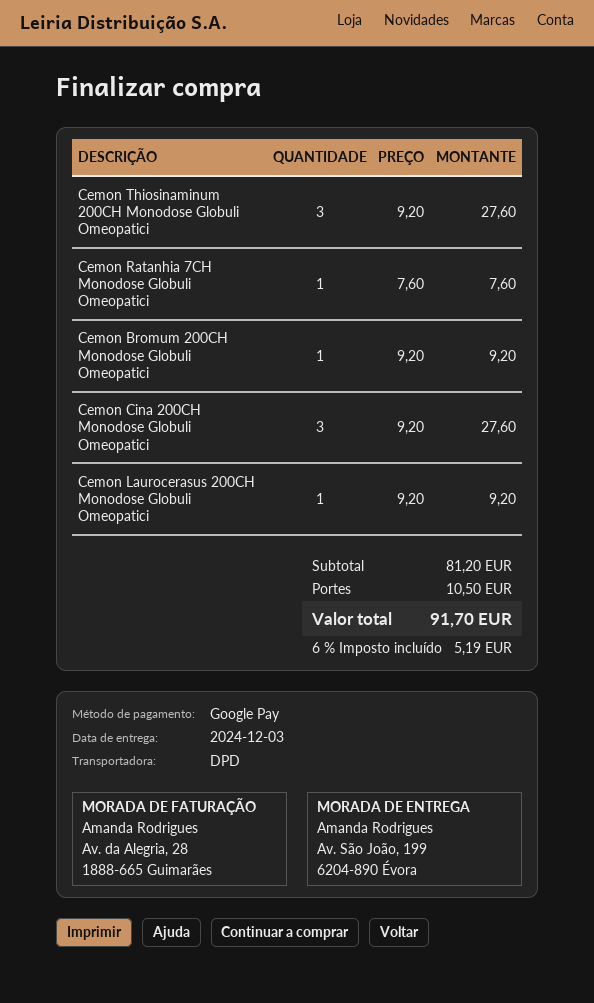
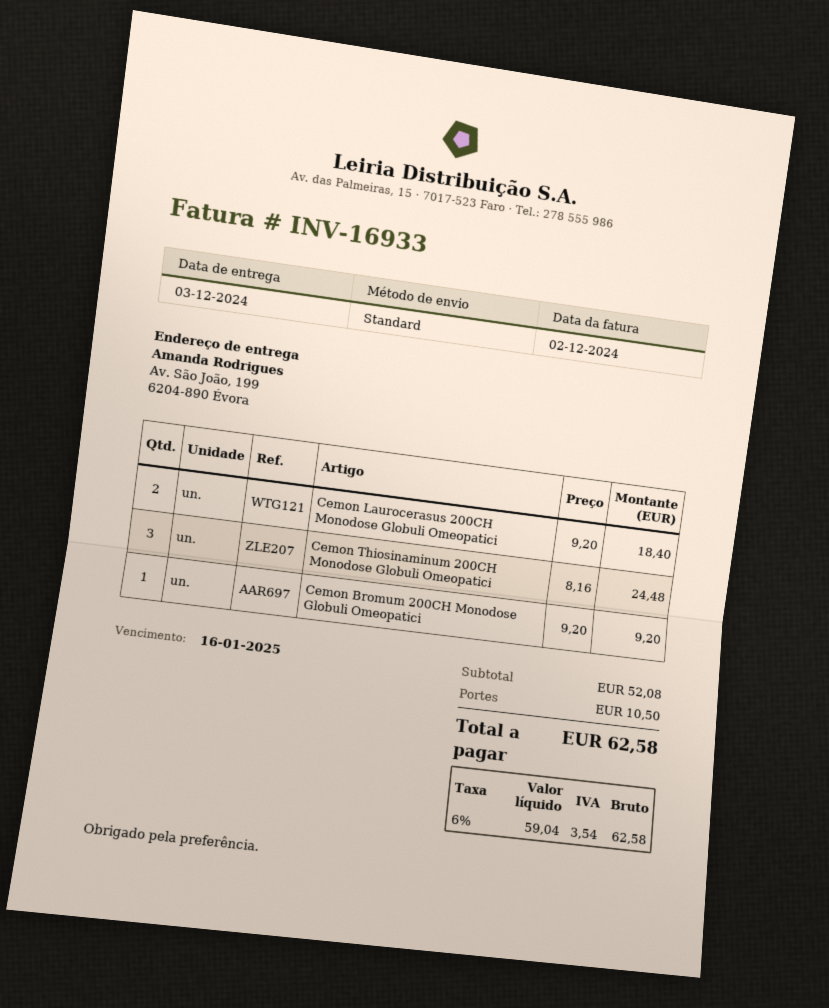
shipping method: DPD -> standard
Cemon Thiosinaminum 200CH Monodose Globuli Omeopatici: 3 x 9.20 = 27.60 -> 3 x 8.16 = 24.48
Cemon Ratanhia 7CH Monodose Globuli Omeopatici: 1 x 7.60 = 7.60 -> none
Cemon Cina 200CH Monodose Globuli Omeopatici: 3 x 9.20 = 27.60 -> none
Cemon Laurocerasus 200CH Monodose Globuli Omeopatici: 1 x 9.20 = 9.20 -> 2 x 9.20 = 18.40
subtotal: 81.20 -> 52.08
tax: 6% = 5.19 -> 6% = 3.54
total: 91.70 -> 62.58

